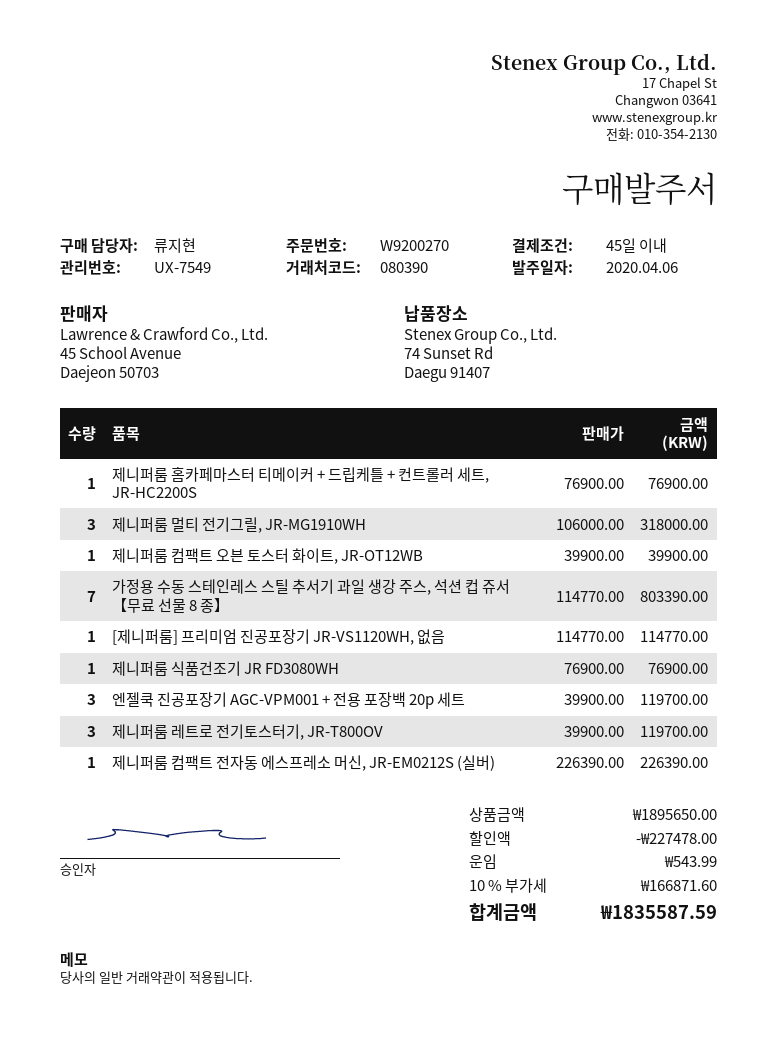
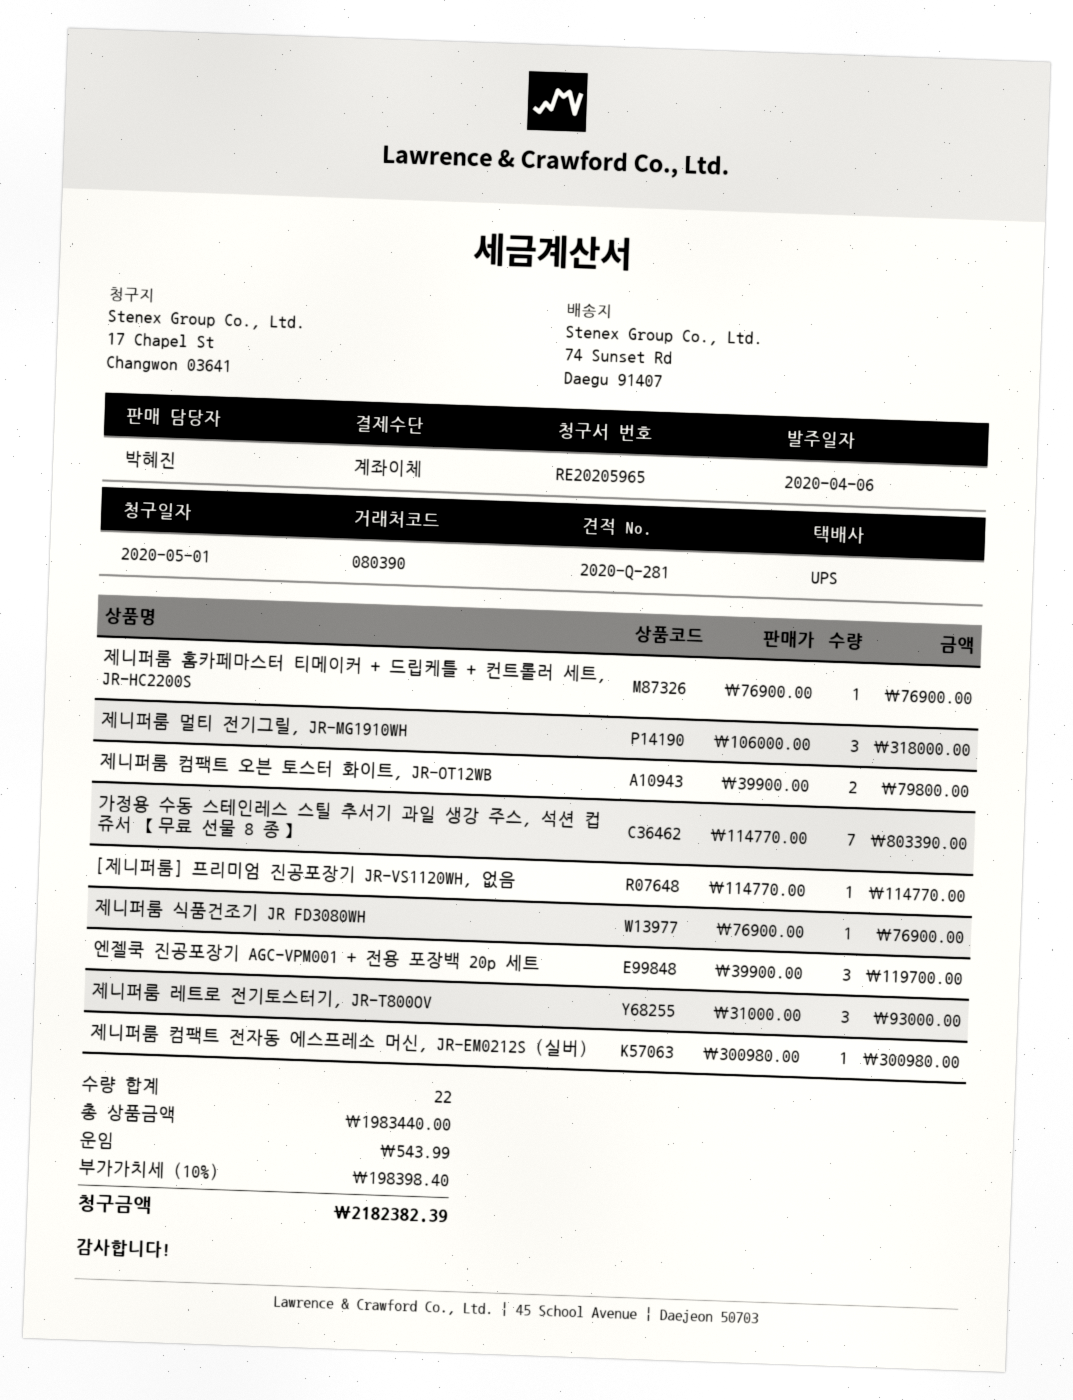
제니퍼룸 컴팩트 오븐 토스터 화이트, JR-OT12WB: 1 x 39900.00 = 39900.00 -> 2 x 39900.00 = 79800.00
제니퍼룸 레트로 전기토스터기, JR-T800OV: 3 x 39900.00 = 119700.00 -> 3 x 31000.00 = 93000.00
제니퍼룸 컴팩트 전자동 에스프레소 머신, JR-EM0212S (실버): 1 x 226390.00 = 226390.00 -> 1 x 300980.00 = 300980.00
subtotal: 1895650.00 -> 1983440.00
discount: 227478.00 -> none
tax: 10% = 166871.60 -> 10% = 198398.40
total: 1835587.59 -> 2182382.39

